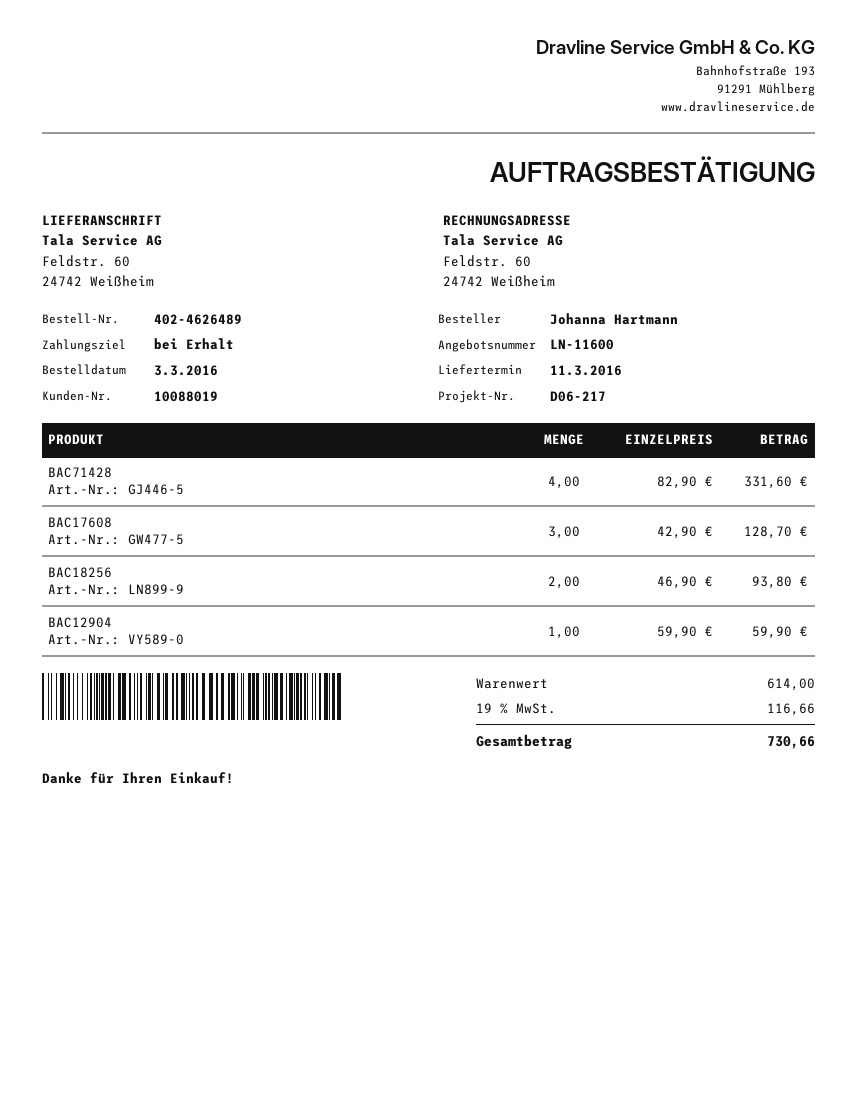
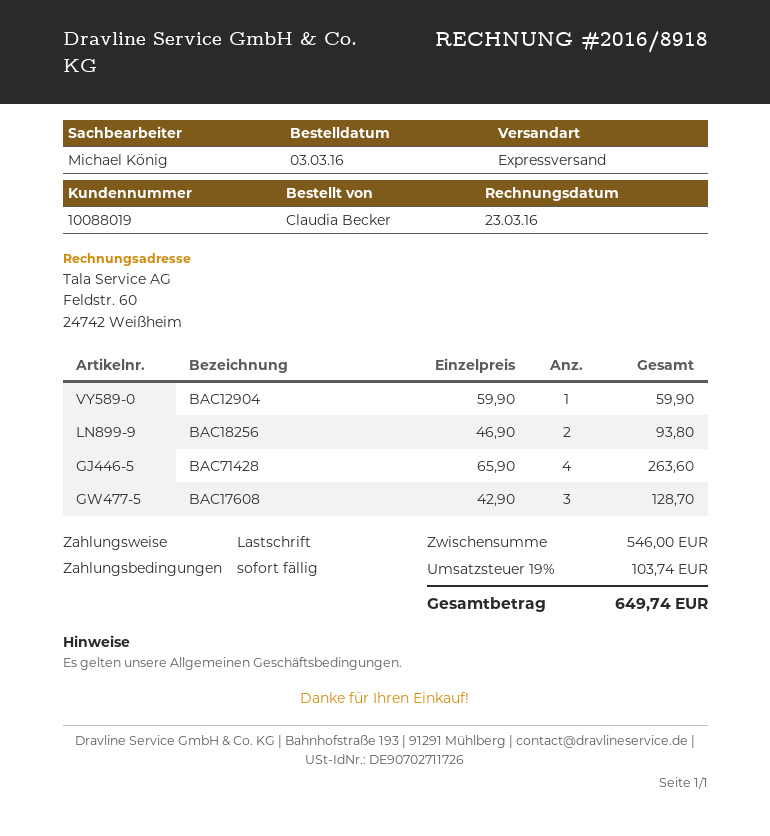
ordered by: Johanna Hartmann -> Claudia Becker
BAC71428: 4 x 82.90 = 331.60 -> 4 x 65.90 = 263.60
subtotal: 614.00 -> 546.00
tax: 19% = 116.66 -> 19% = 103.74
total: 730.66 -> 649.74

